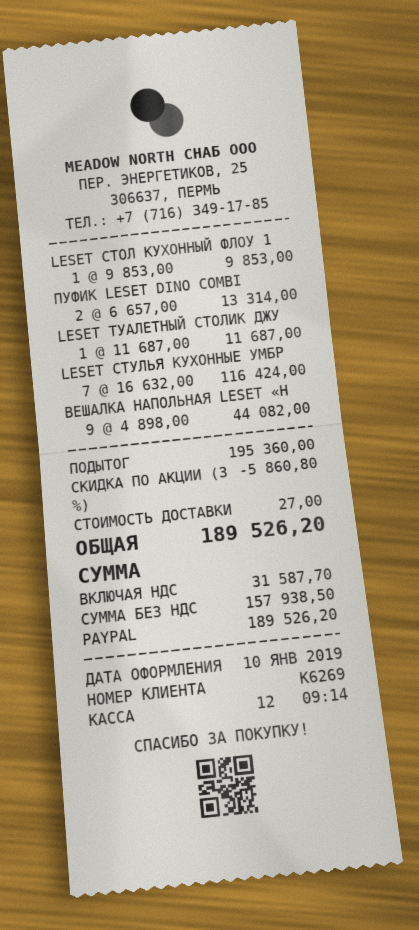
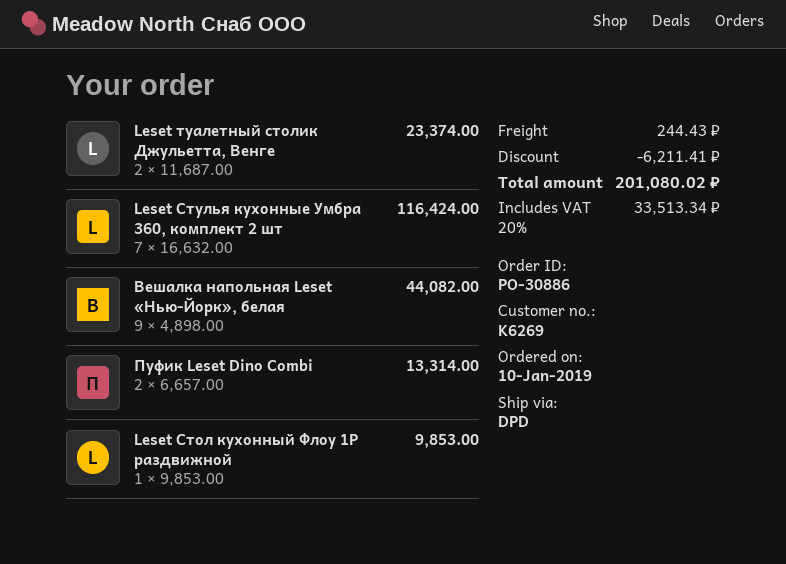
LESET ТУАЛЕТНЫЙ СТОЛИК ДЖУ: 1 x 11687.00 = 11687.00 -> 2 x 11687.00 = 23374.00
discount: 5860.80 -> 6211.41
shipping: 27.00 -> 244.43
tax: 31587.70 -> 33513.34
total: 189526.20 -> 201080.02

